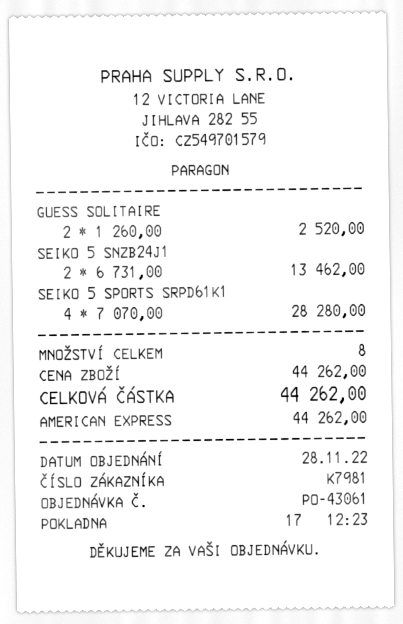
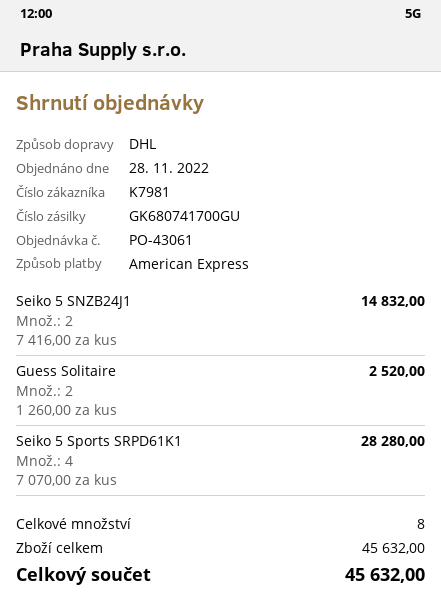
SEIKO 5 SNZB24J1: 2 x 6731.00 = 13462.00 -> 2 x 7416.00 = 14832.00
subtotal: 44262.00 -> 45632.00
total: 44262.00 -> 45632.00

